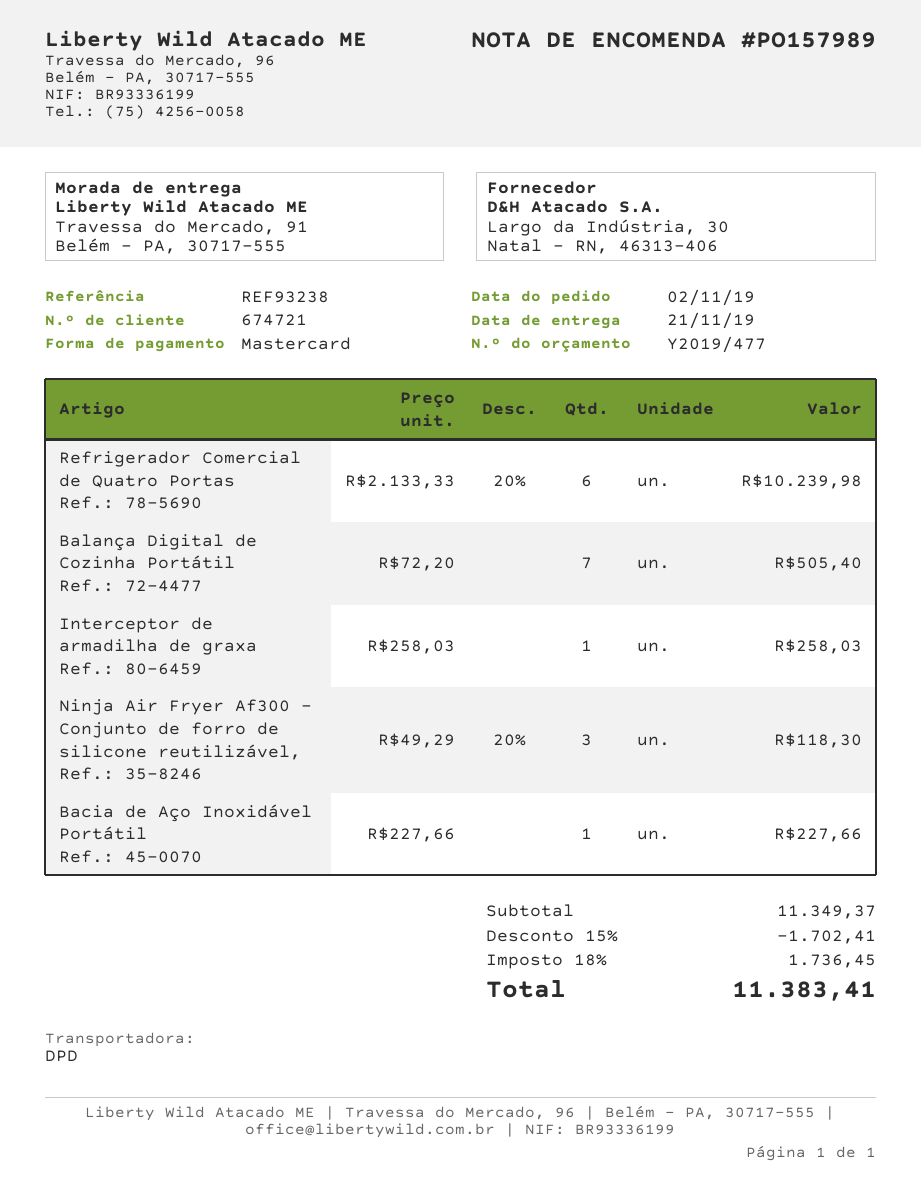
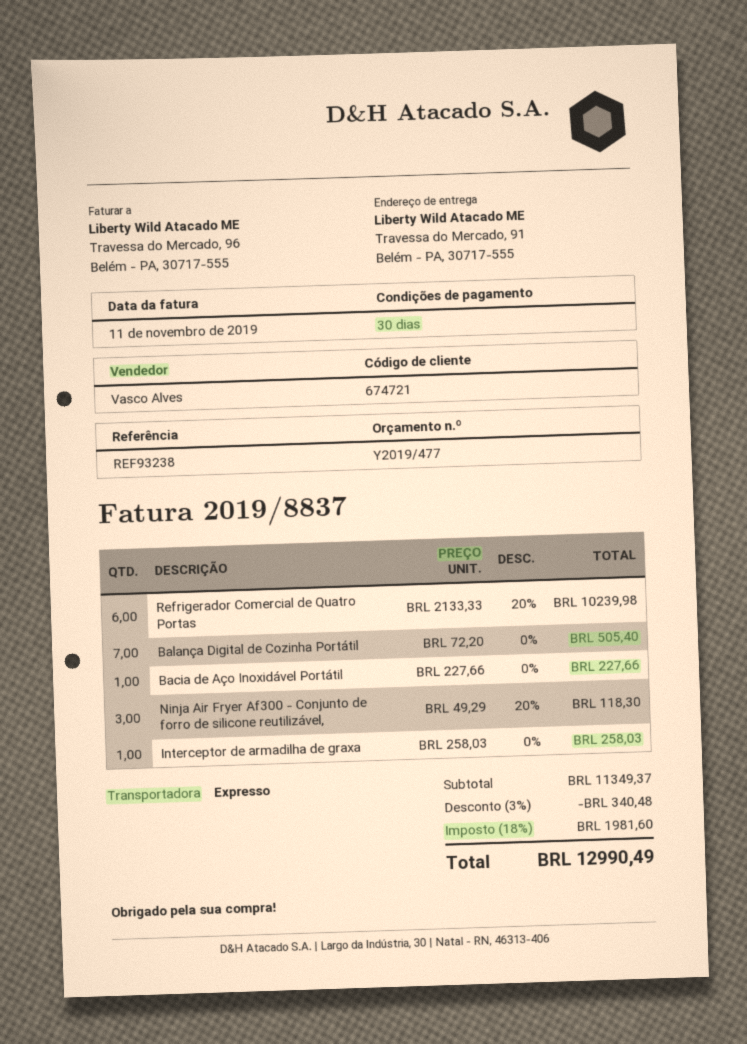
shipping method: DPD -> express
discount: 15% = 1702.41 -> 3% = 340.48
tax: 18% = 1736.45 -> 18% = 1981.60
total: 11383.41 -> 12990.49

